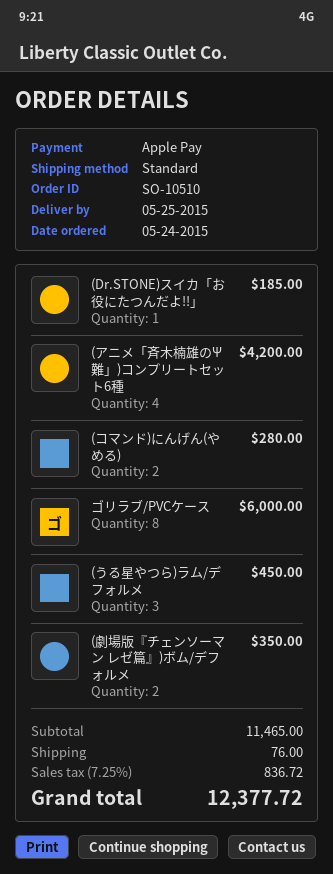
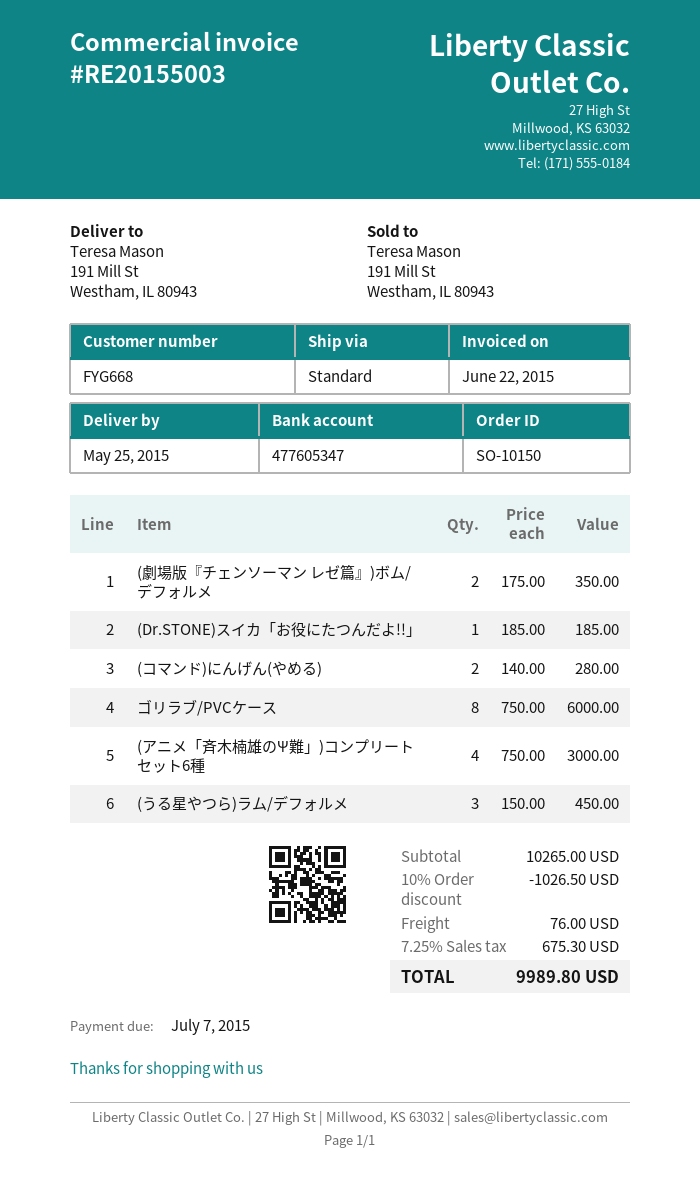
order number: SO-10510 -> SO-10150
(アニメ「斉木楠雄のΨ難」)コンプリートセット6種: 4 for 4200.00 -> 4 for 3000.00
subtotal: 11465.00 -> 10265.00
discount: none -> 10% = 1026.50
tax: 7.25% = 836.72 -> 7.25% = 675.30
total: 12377.72 -> 9989.80

